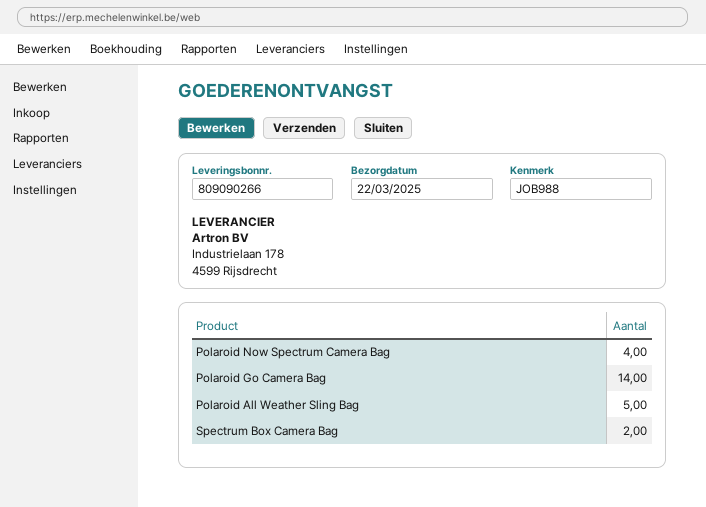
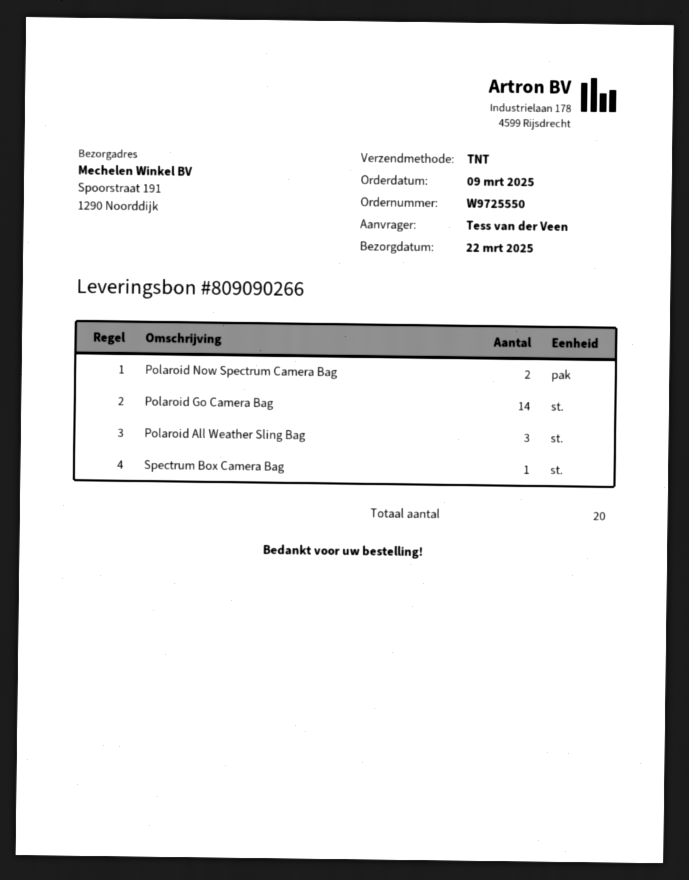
Polaroid Now Spectrum Camera Bag: 4 -> 2
Polaroid All Weather Sling Bag: 5 -> 3
Spectrum Box Camera Bag: 2 -> 1

